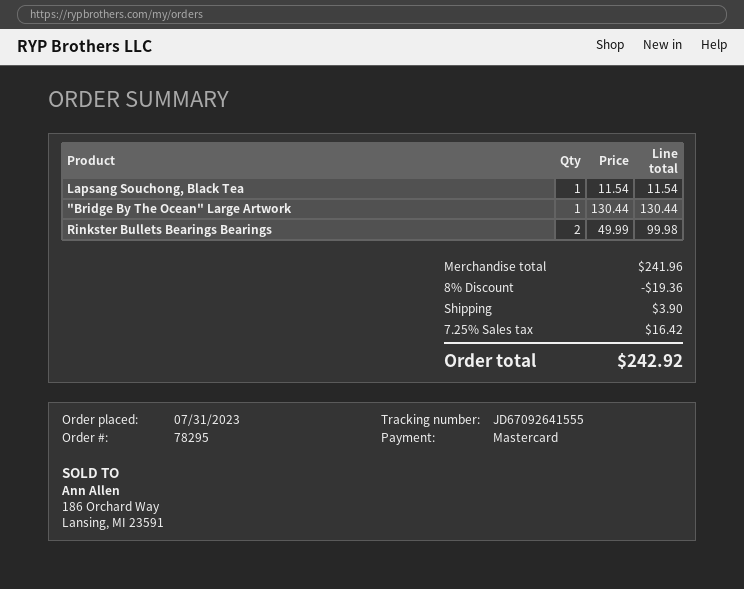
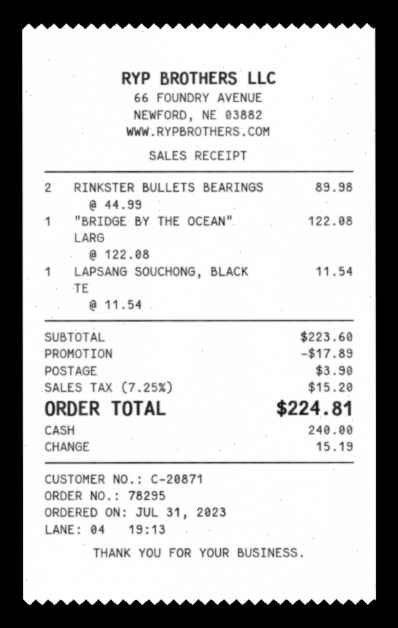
payment method: Mastercard -> cash
"Bridge By The Ocean" Large Artwork: 1 x 130.44 = 130.44 -> 1 x 122.08 = 122.08
Rinkster Bullets Bearings Bearings: 2 x 49.99 = 99.98 -> 2 x 44.99 = 89.98
subtotal: 241.96 -> 223.60
discount: 19.36 -> 17.89
tax: 7.25% = 16.42 -> 7.25% = 15.20
total: 242.92 -> 224.81

